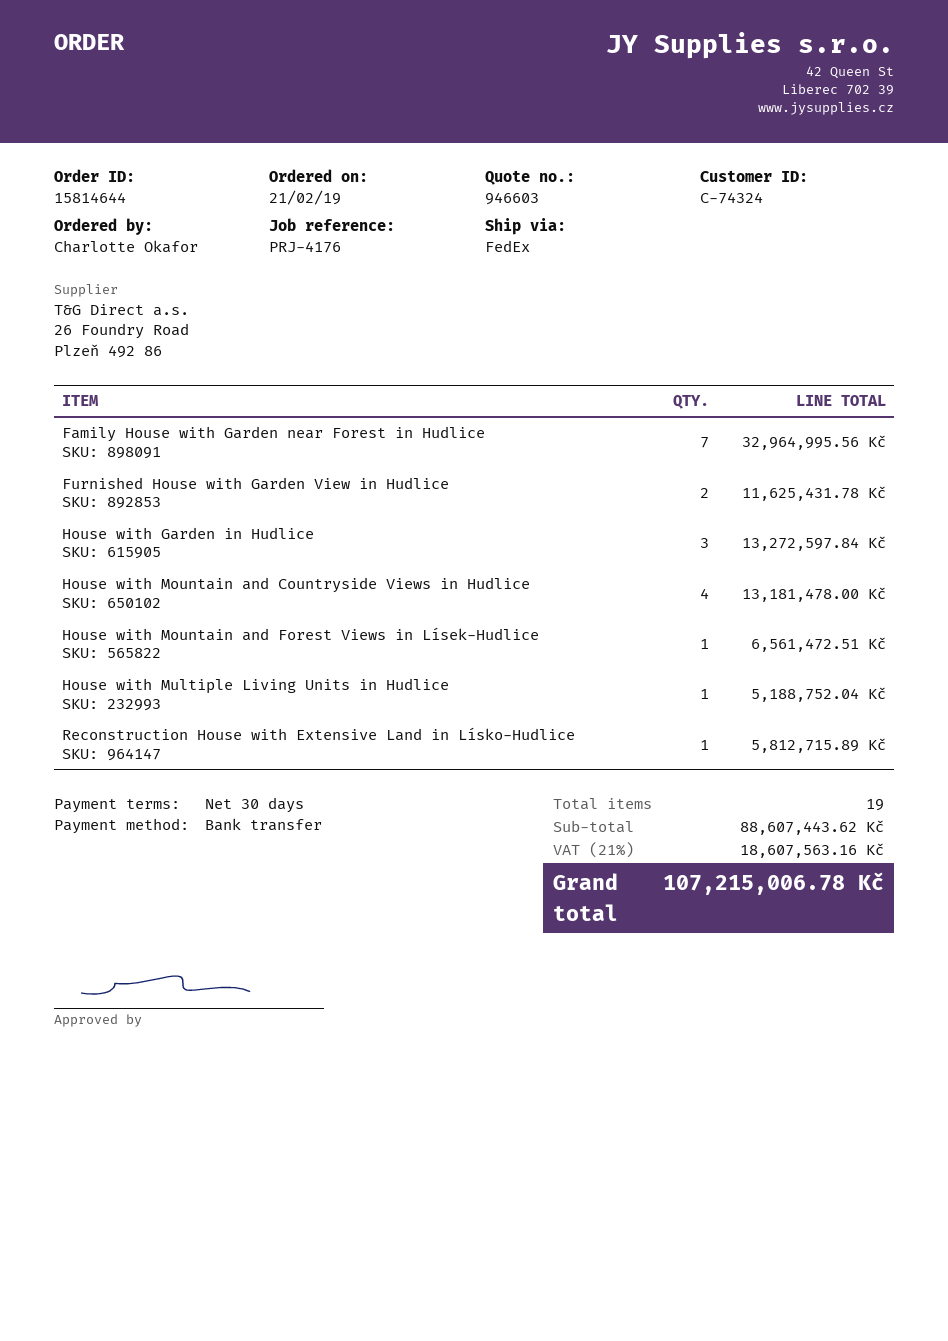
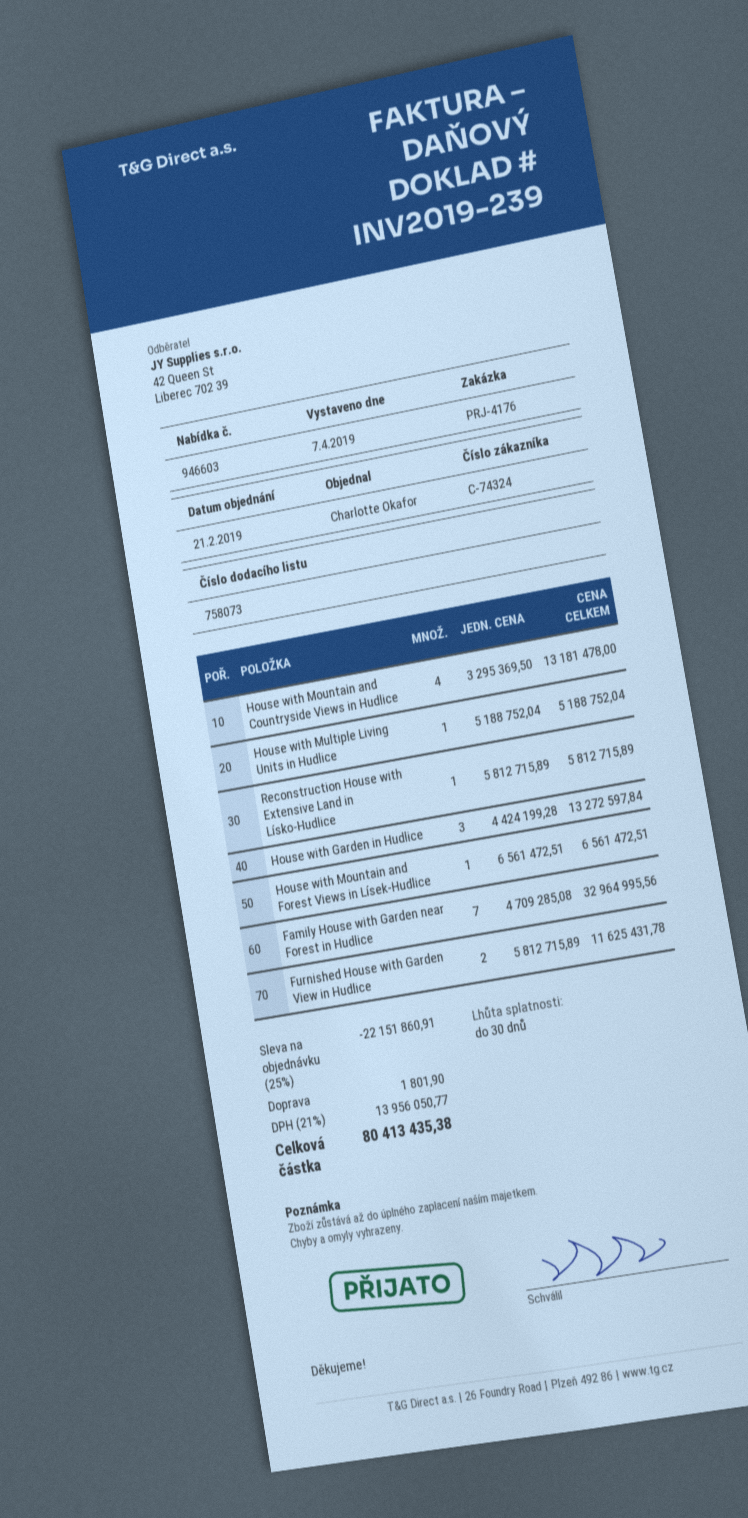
discount: none -> 25% = 22151860.91
shipping: none -> 1801.90
tax: 21% = 18607563.16 -> 21% = 13956050.77
total: 107215006.78 -> 80413435.38

